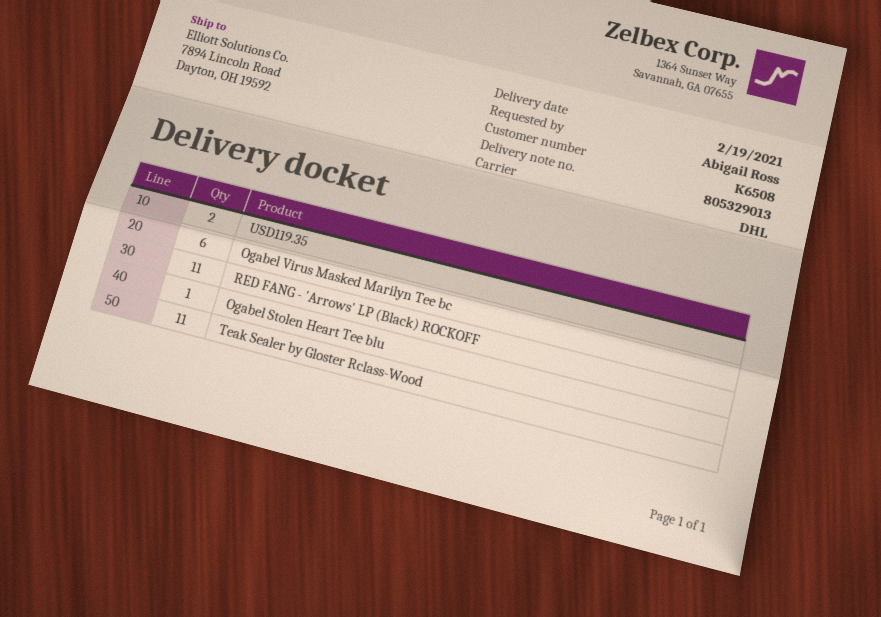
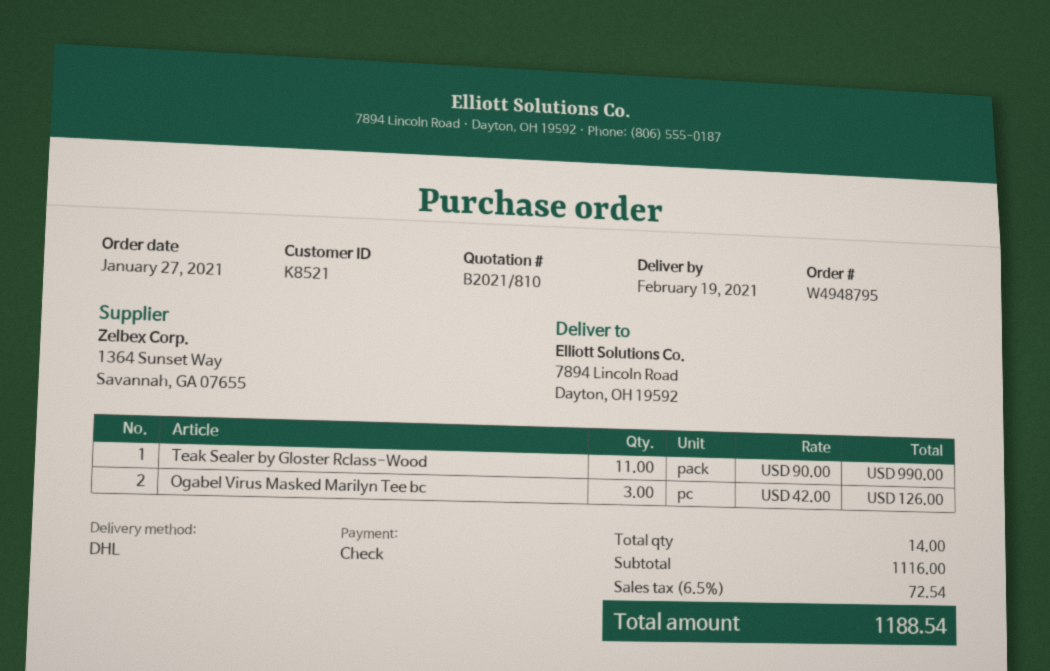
customer number: K6508 -> K8521
USD119.35: 2 -> none
Ogabel Virus Masked Marilyn Tee bc: 6 -> 3
RED FANG - 'Arrows' LP (Black) ROCKOFF: 11 -> none
Ogabel Stolen Heart Tee blu: 1 -> none

